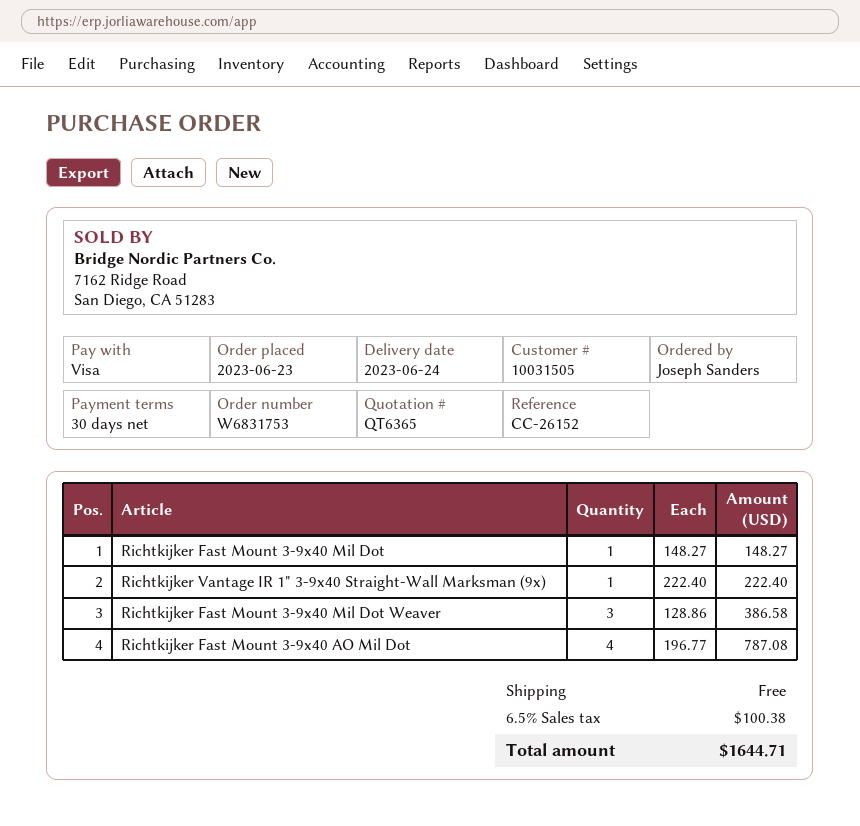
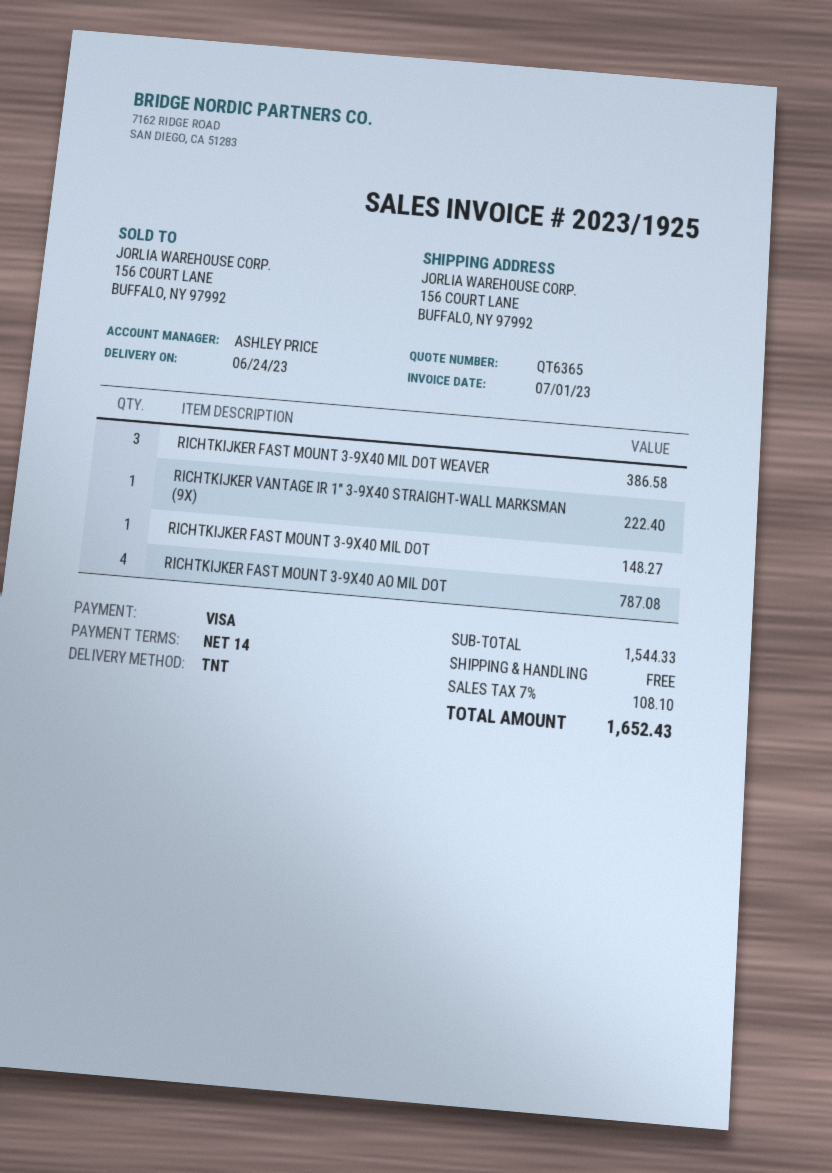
payment terms: 30 days -> 14 days
tax: 6.5% = 100.38 -> 7% = 108.10
total: 1644.71 -> 1652.43

